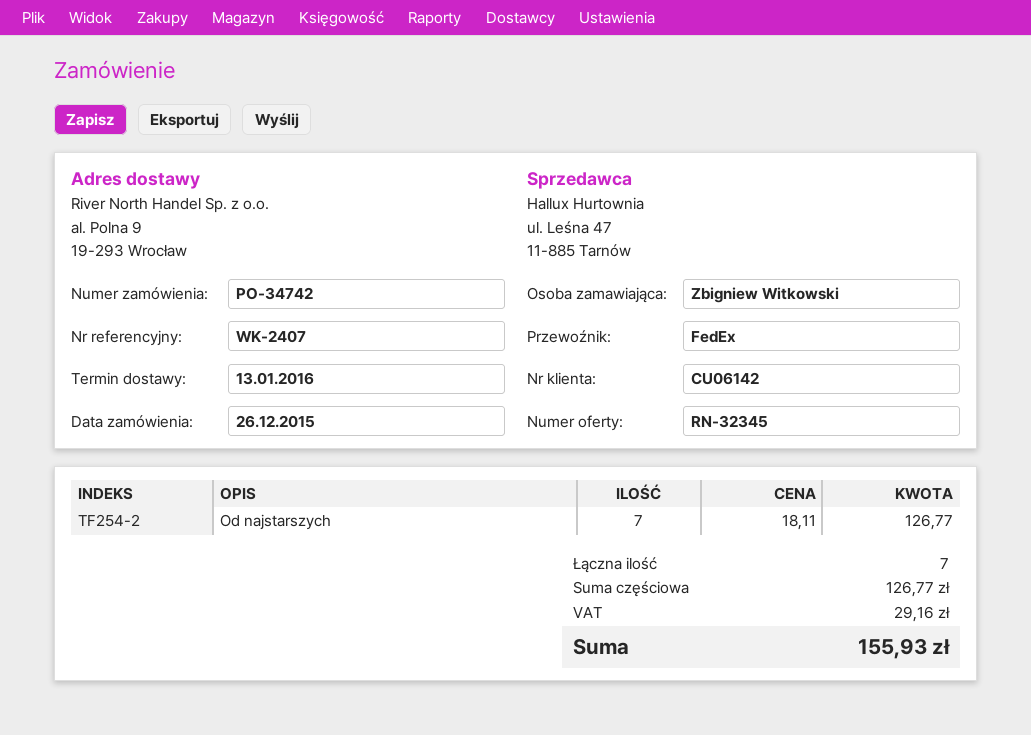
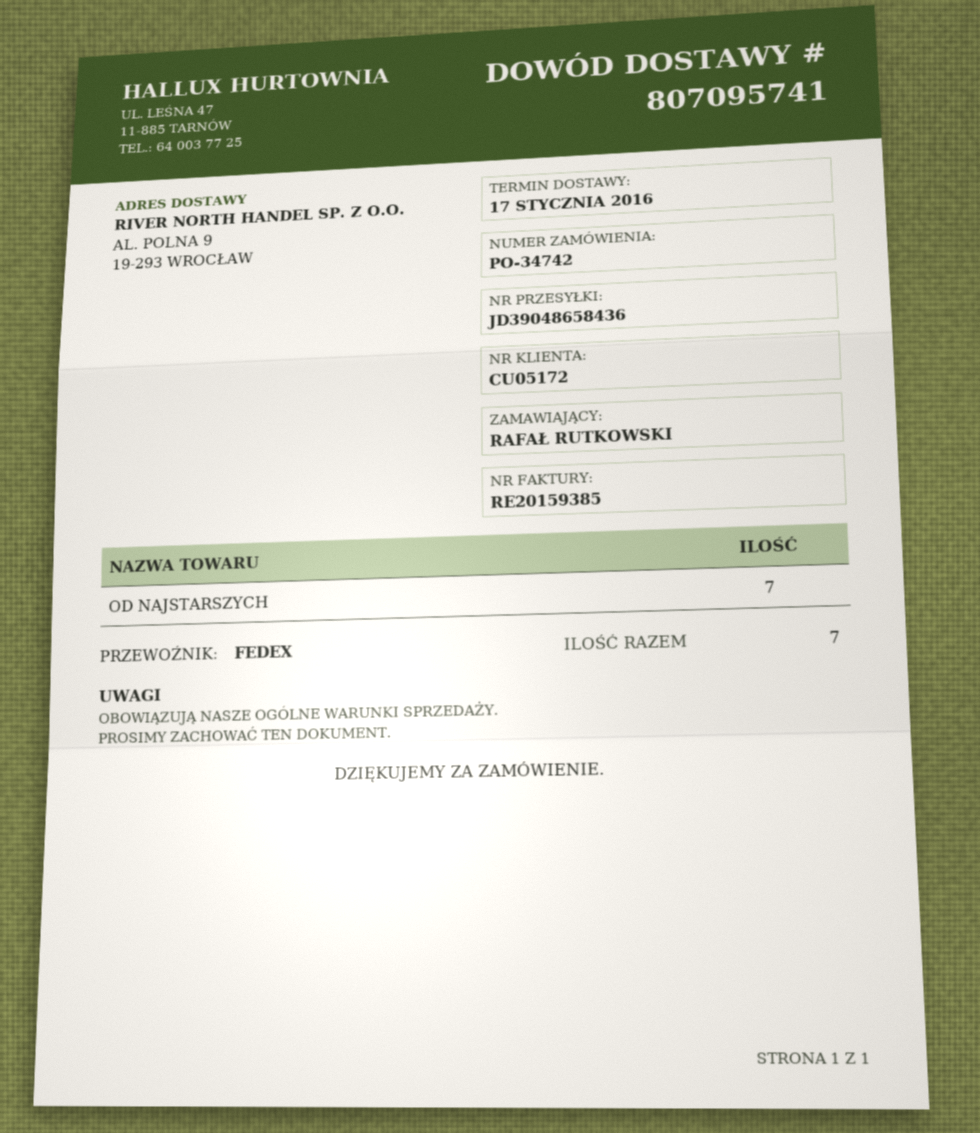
delivery date: 2016-01-13 -> 2016-01-17
customer number: CU06142 -> CU05172
ordered by: Zbigniew Witkowski -> RAFAŁ RUTKOWSKI

